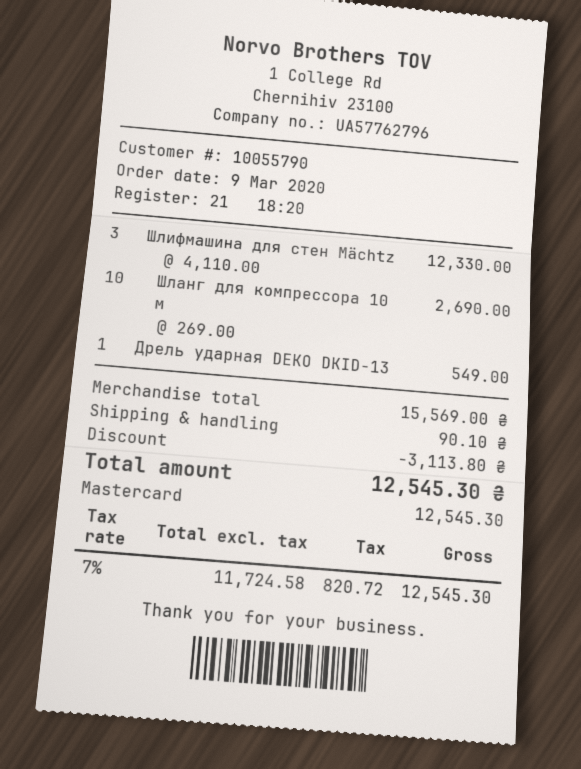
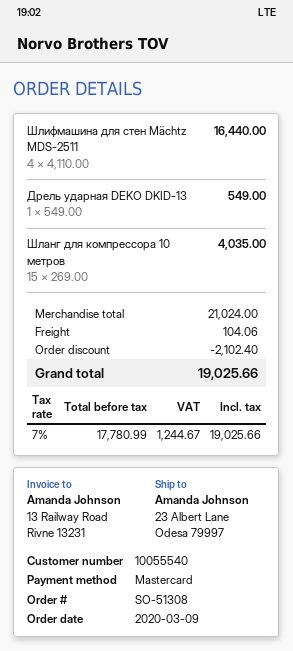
customer number: 10055790 -> 10055540
Шлифмашина для стен Mächtz: 3 x 4110.00 = 12330.00 -> 4 x 4110.00 = 16440.00
Шланг для компрессора 10 м: 10 x 269.00 = 2690.00 -> 15 x 269.00 = 4035.00
subtotal: 15569.00 -> 21024.00
discount: 3113.80 -> 2102.40
shipping: 90.10 -> 104.06
net: 11724.58 -> 17780.99
tax: 7% = 820.72 -> 7% = 1244.67
total: 12545.30 -> 19025.66

